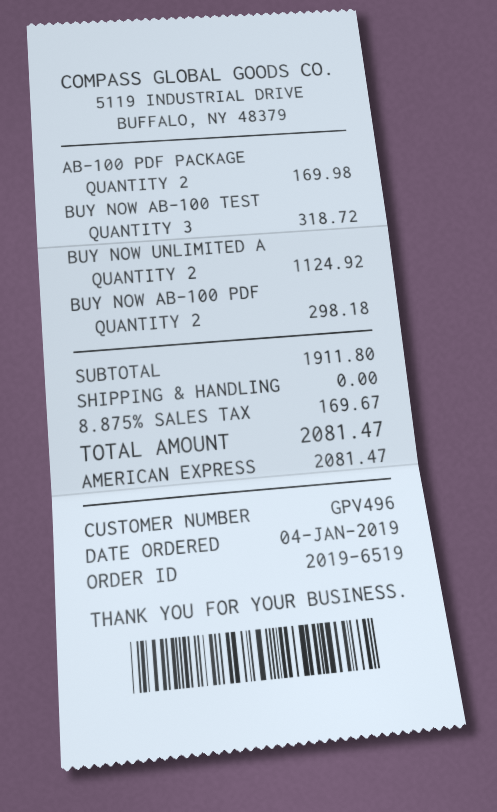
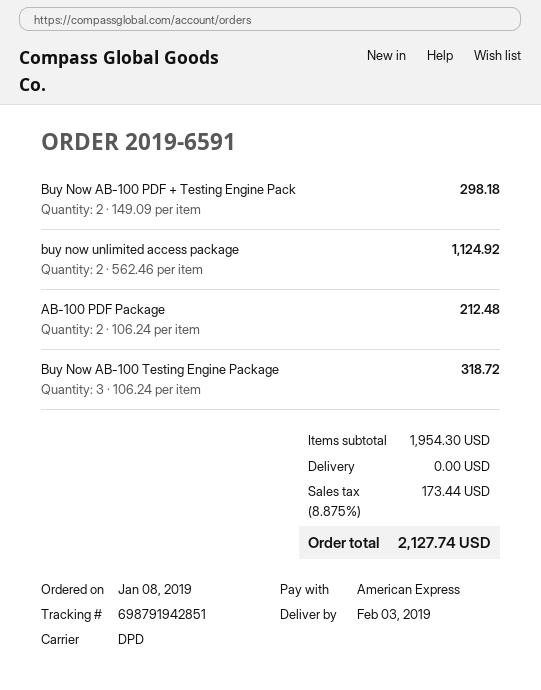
order number: 2019-6519 -> 2019-6591
order date: 2019-01-04 -> 2019-01-08
AB-100 PDF PACKAGE: 2 for 169.98 -> 2 for 212.48
subtotal: 1911.80 -> 1954.30
tax: 8.875% = 169.67 -> 8.875% = 173.44
total: 2081.47 -> 2127.74

